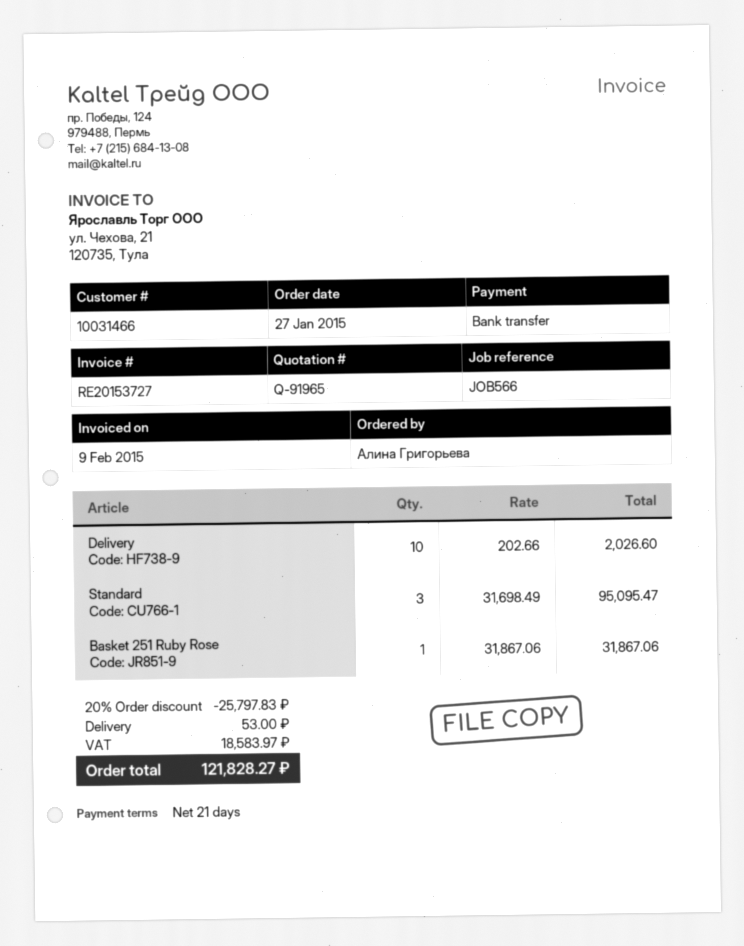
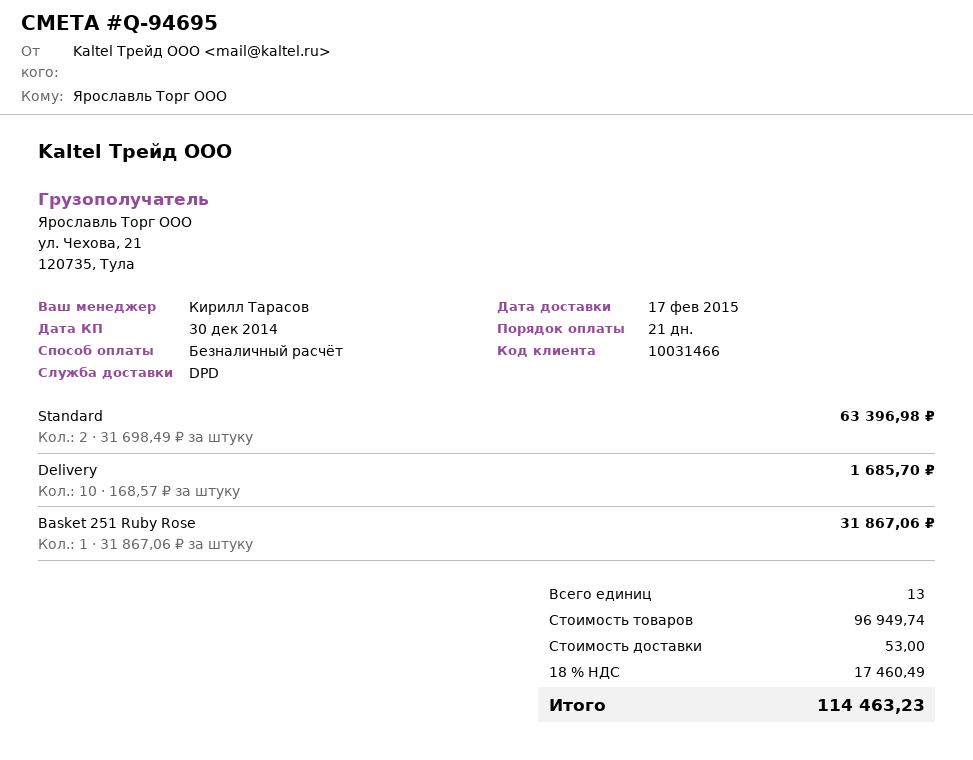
quote number: Q-91965 -> Q-94695
Delivery: 10 x 202.66 = 2026.60 -> 10 x 168.57 = 1685.70
Standard: 3 x 31698.49 = 95095.47 -> 2 x 31698.49 = 63396.98
discount: 20% = 25797.83 -> none
tax: 18583.97 -> 17460.49
total: 121828.27 -> 114463.23

